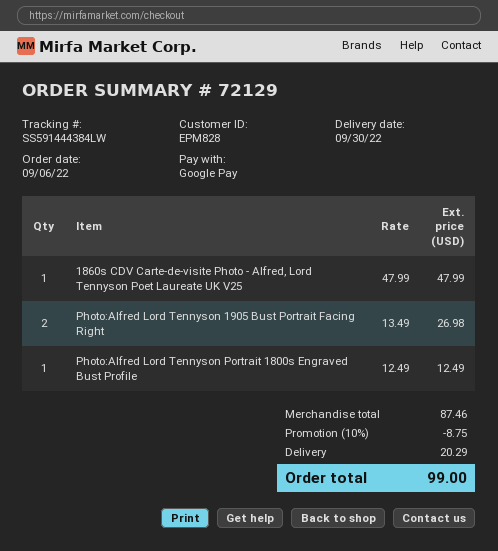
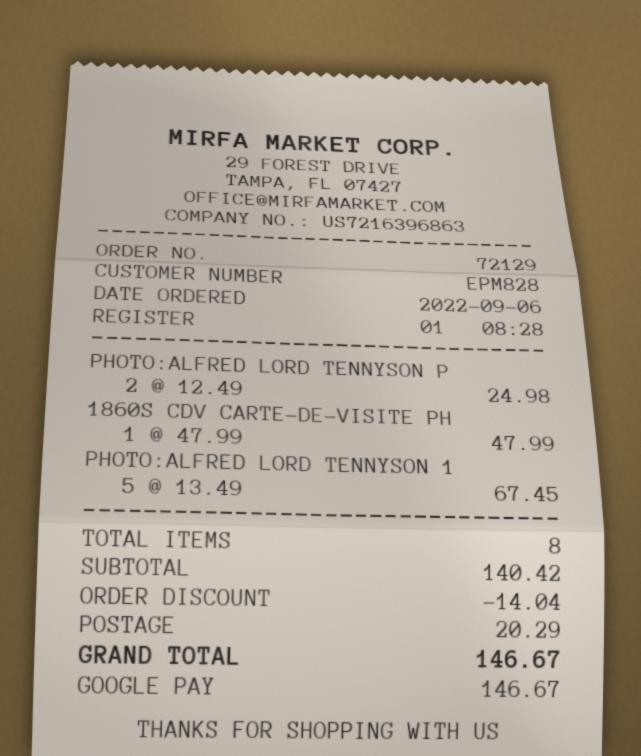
Photo:Alfred Lord Tennyson 1905 Bust Portrait Facing Right: 2 x 13.49 = 26.98 -> 5 x 13.49 = 67.45
Photo:Alfred Lord Tennyson Portrait 1800s Engraved Bust Profile: 1 x 12.49 = 12.49 -> 2 x 12.49 = 24.98
subtotal: 87.46 -> 140.42
discount: 8.75 -> 14.04
total: 99.00 -> 146.67

